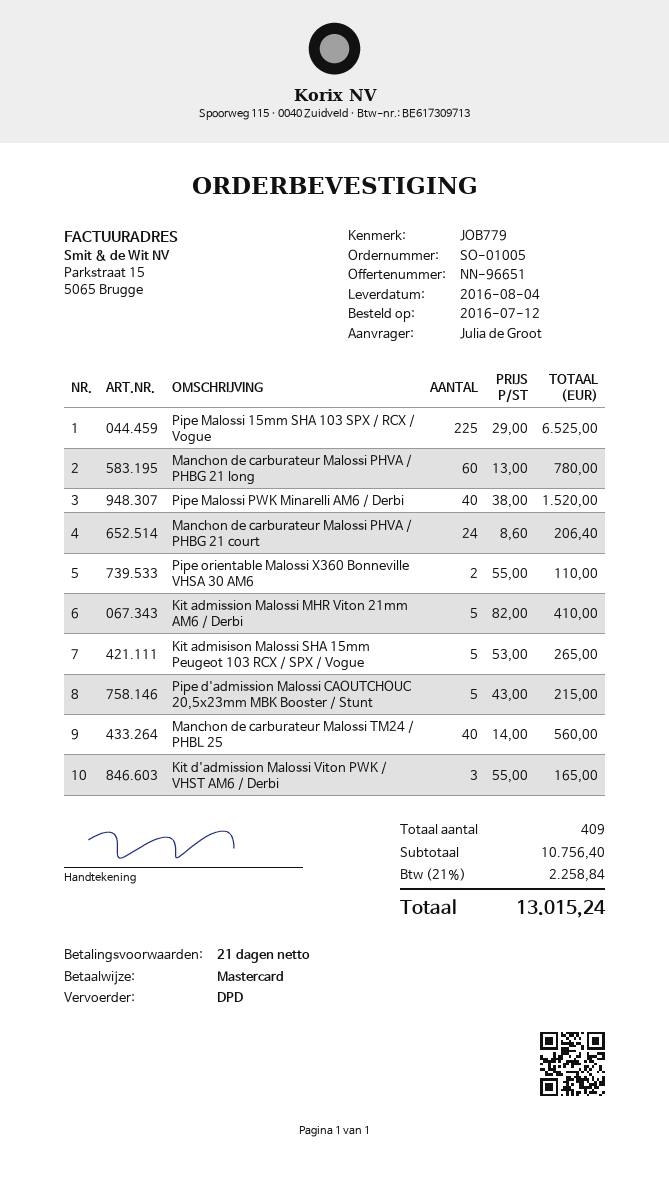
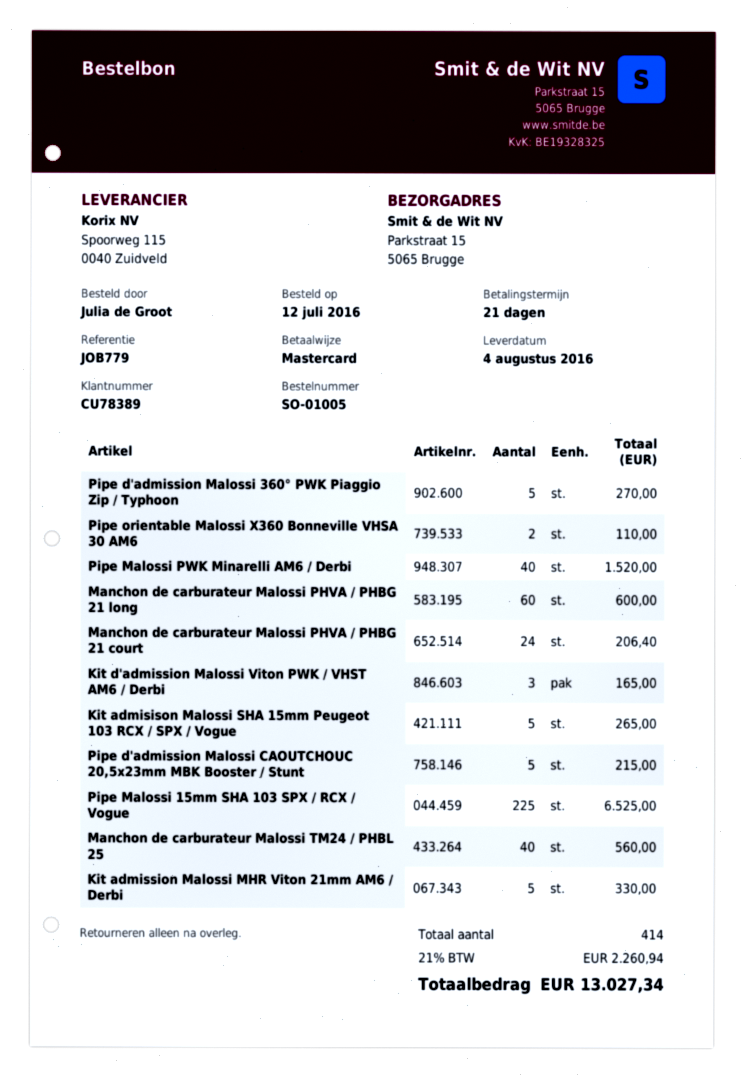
Manchon de carburateur Malossi PHVA / PHBG 21 long: 60 for 780.00 -> 60 for 600.00
Kit admission Malossi MHR Viton 21mm AM6 / Derbi: 5 for 410.00 -> 5 for 330.00
Pipe d'admission Malossi 360° PWK Piaggio Zip / Typhoon: none -> 5 for 270.00
total quantity: 409 -> 414
tax: 21% = 2258.84 -> 21% = 2260.94
total: 13015.24 -> 13027.34

